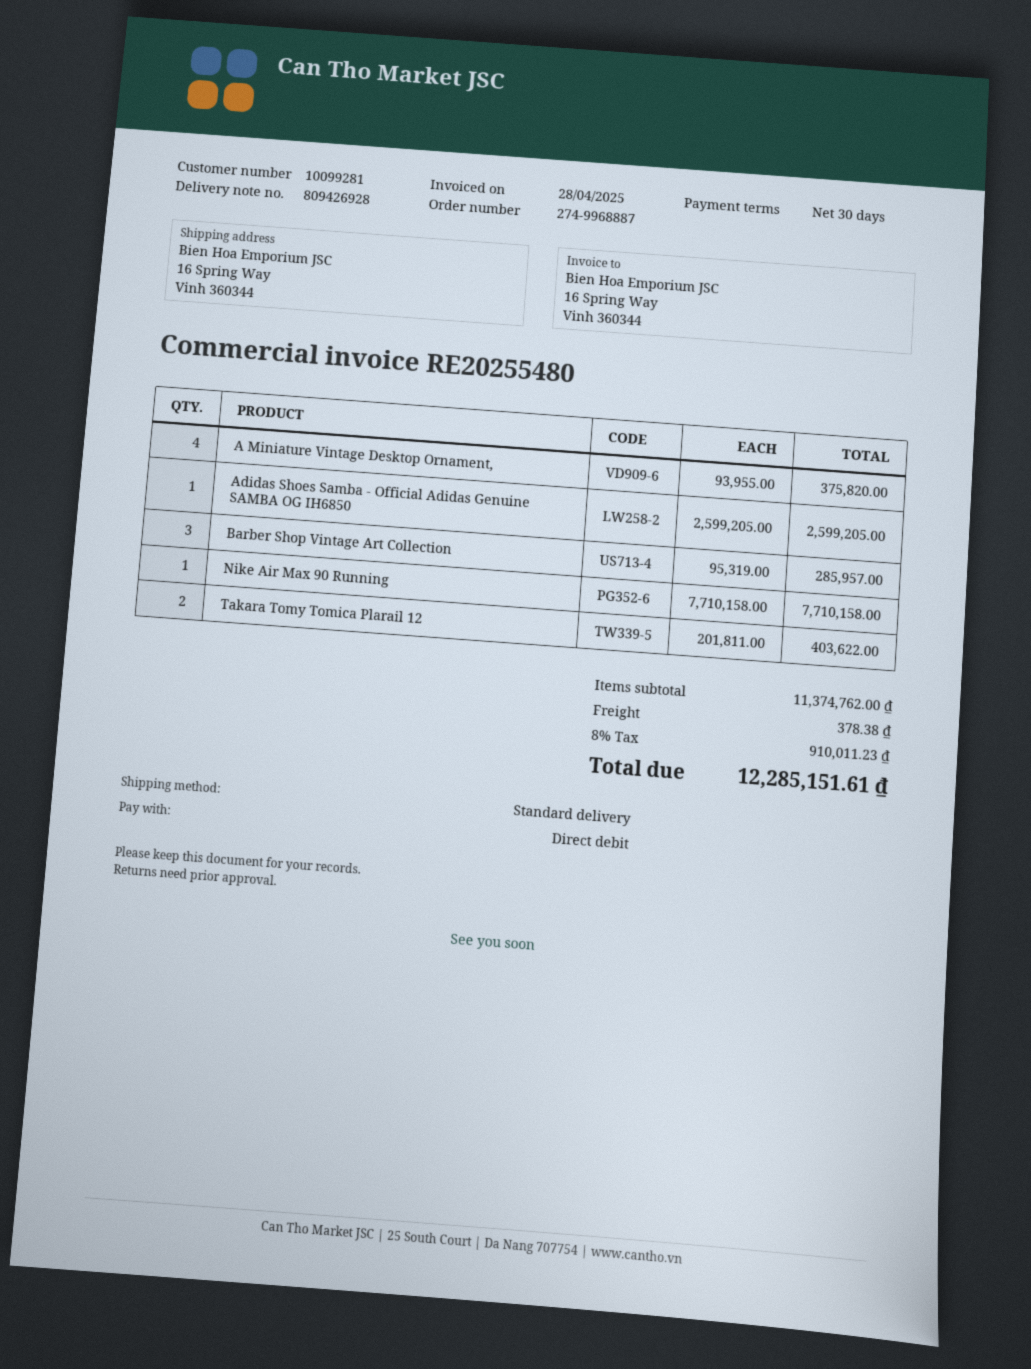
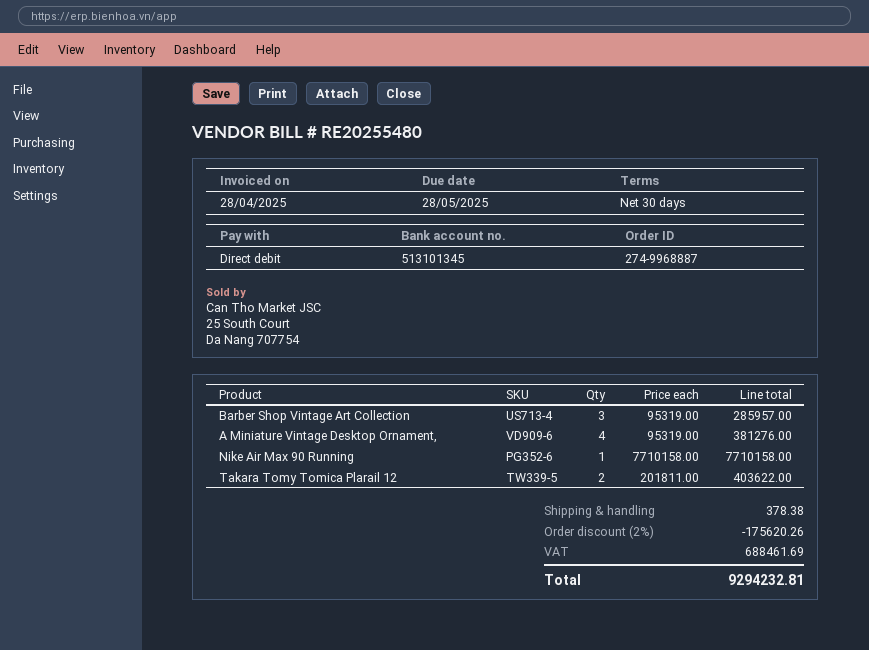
A Miniature Vintage Desktop Ornament,: 4 x 93955.00 = 375820.00 -> 4 x 95319.00 = 381276.00
Adidas Shoes Samba - Official Adidas Genuine SAMBA OG IH6850: 1 x 2599205.00 = 2599205.00 -> none
discount: none -> 2% = 175620.26
tax: 910011.23 -> 688461.69
total: 12285151.61 -> 9294232.81

